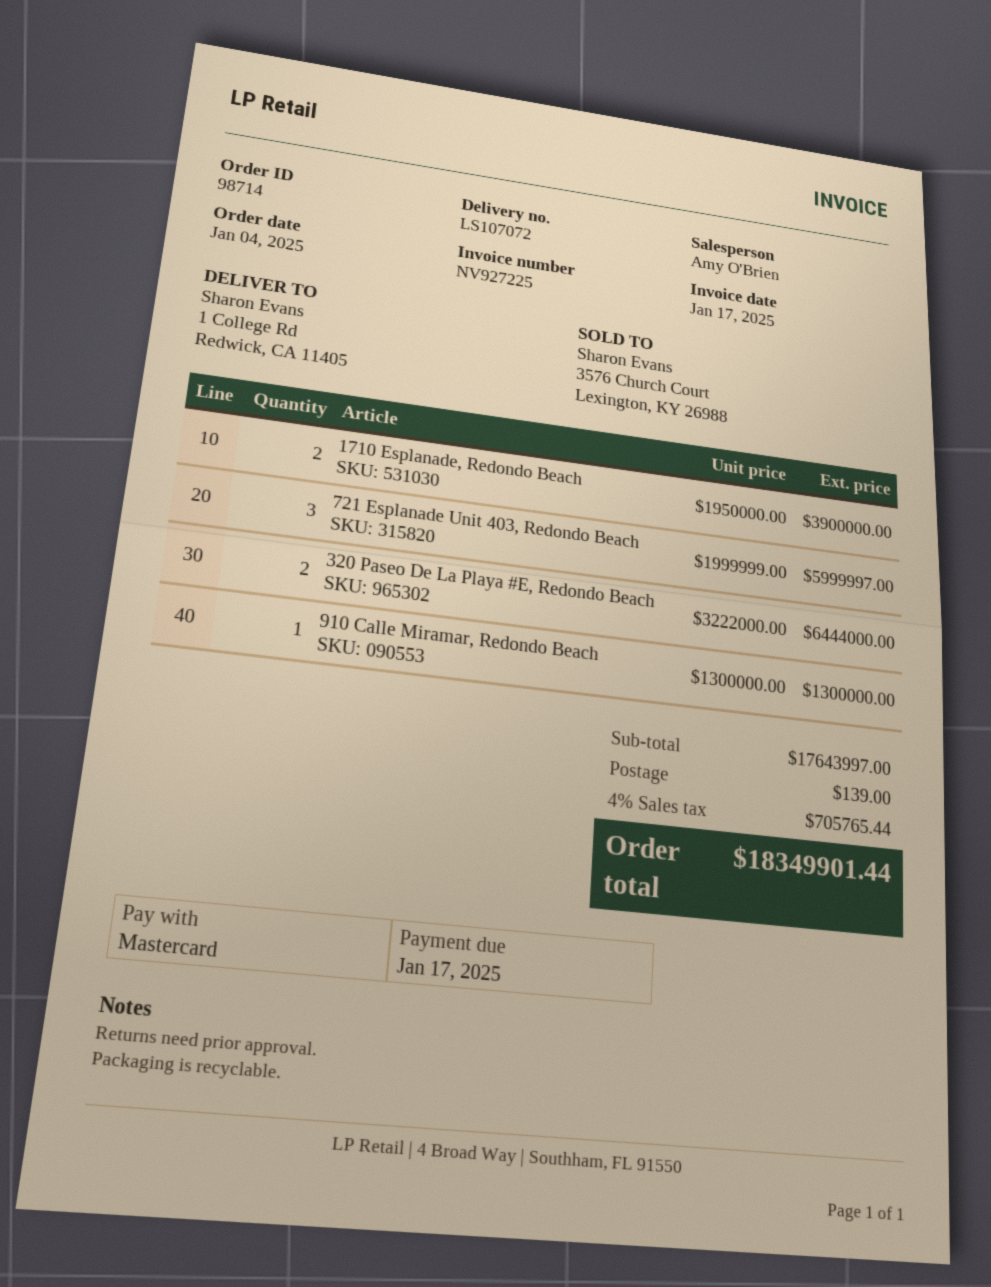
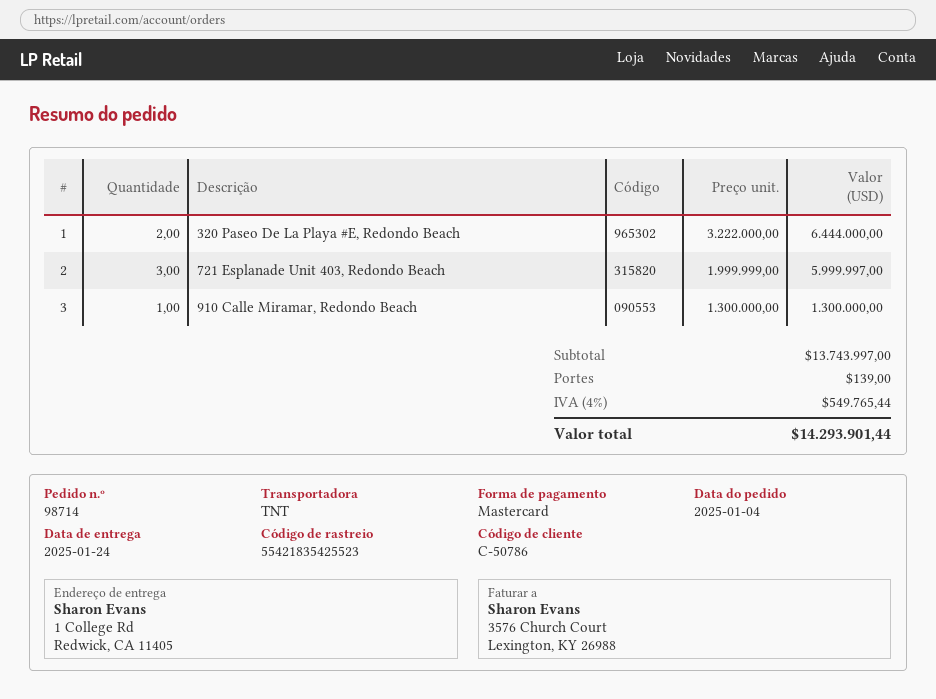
1710 Esplanade, Redondo Beach: 2 x 1950000.00 = 3900000.00 -> none
subtotal: 17643997.00 -> 13743997.00
tax: 4% = 705765.44 -> 4% = 549765.44
total: 18349901.44 -> 14293901.44

